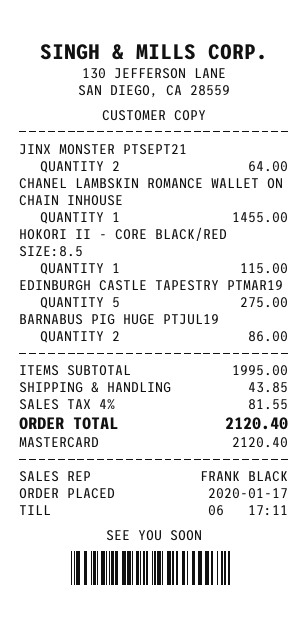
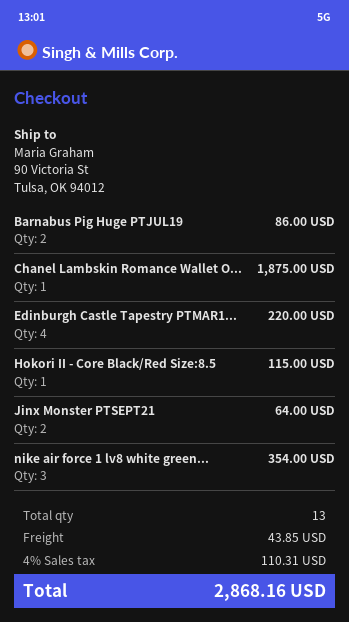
CHANEL LAMBSKIN ROMANCE WALLET ON CHAIN INHOUSE: 1 for 1455.00 -> 1 for 1875.00
EDINBURGH CASTLE TAPESTRY PTMAR19: 5 for 275.00 -> 4 for 220.00
nike air force 1 lv8 white green...: none -> 3 for 354.00
tax: 4% = 81.55 -> 4% = 110.31
total: 2120.40 -> 2868.16

